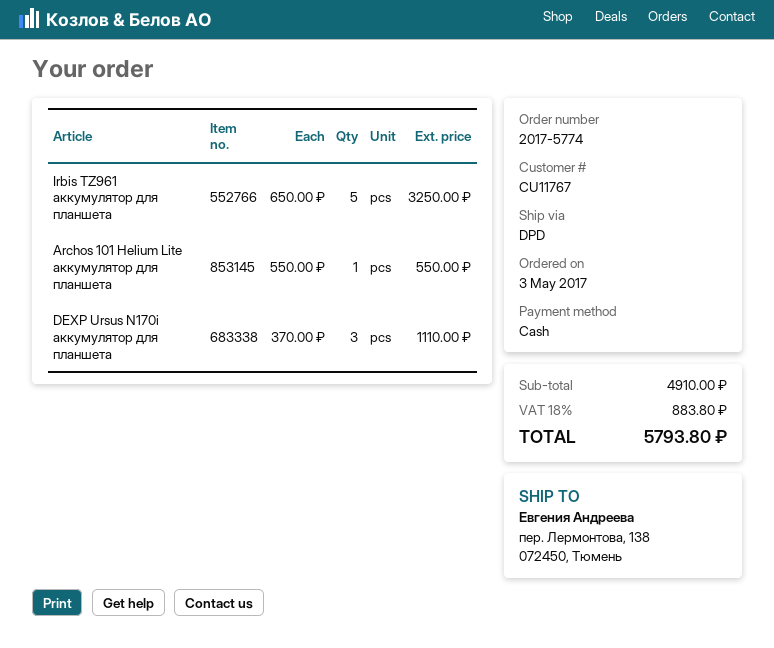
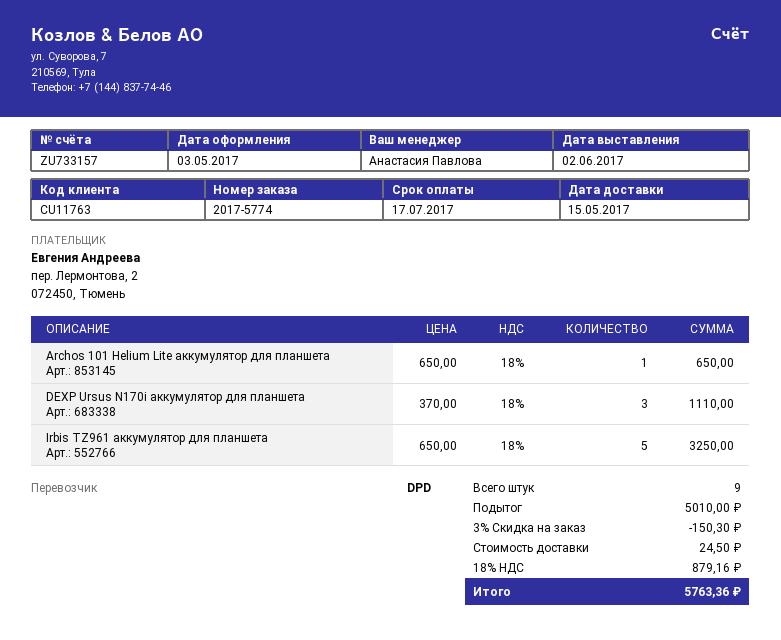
customer number: CU11767 -> CU11763
Archos 101 Helium Lite аккумулятор для планшета: 1 x 550.00 = 550.00 -> 1 x 650.00 = 650.00
subtotal: 4910.00 -> 5010.00
discount: none -> 3% = 150.30
shipping: none -> 24.50
tax: 18% = 883.80 -> 18% = 879.16
total: 5793.80 -> 5763.36

